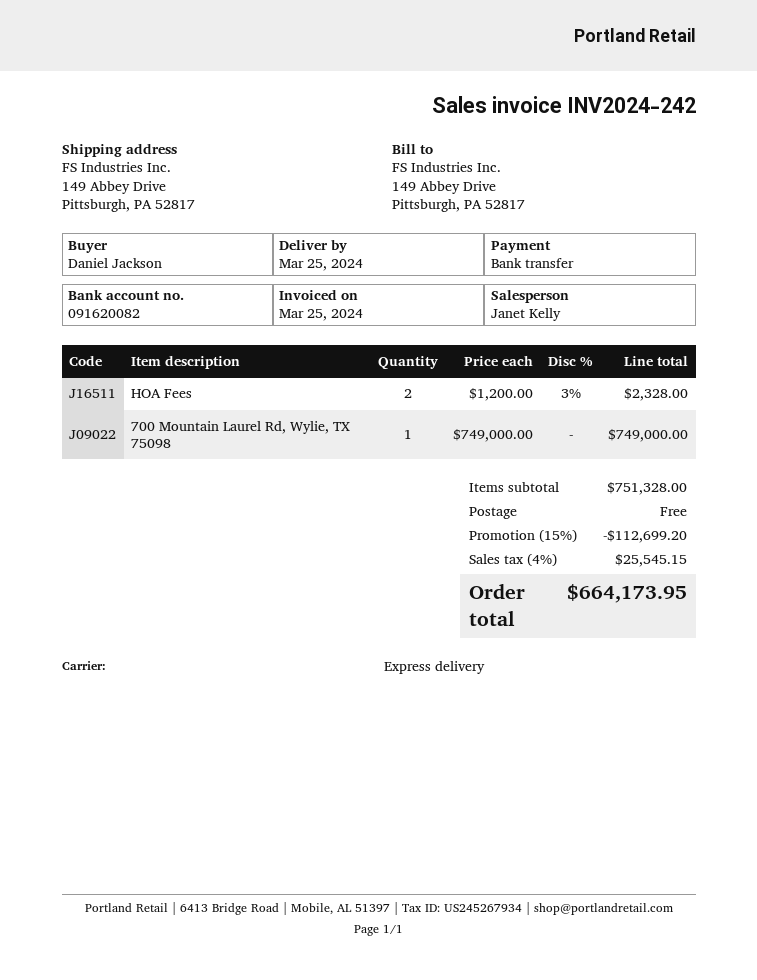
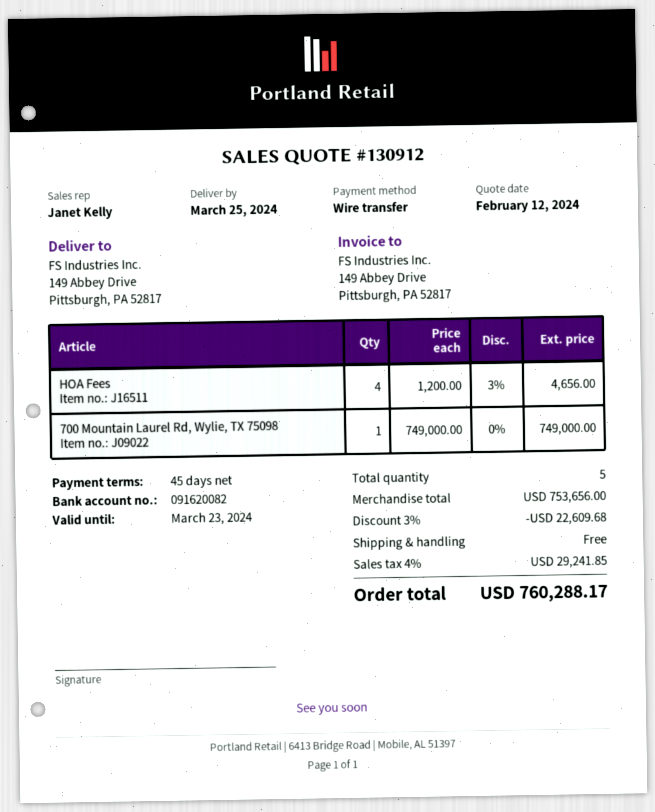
HOA Fees: 2 x 1200.00 - 3% = 2328.00 -> 4 x 1200.00 - 3% = 4656.00
subtotal: 751328.00 -> 753656.00
discount: 15% = 112699.20 -> 3% = 22609.68
tax: 4% = 25545.15 -> 4% = 29241.85
total: 664173.95 -> 760288.17

